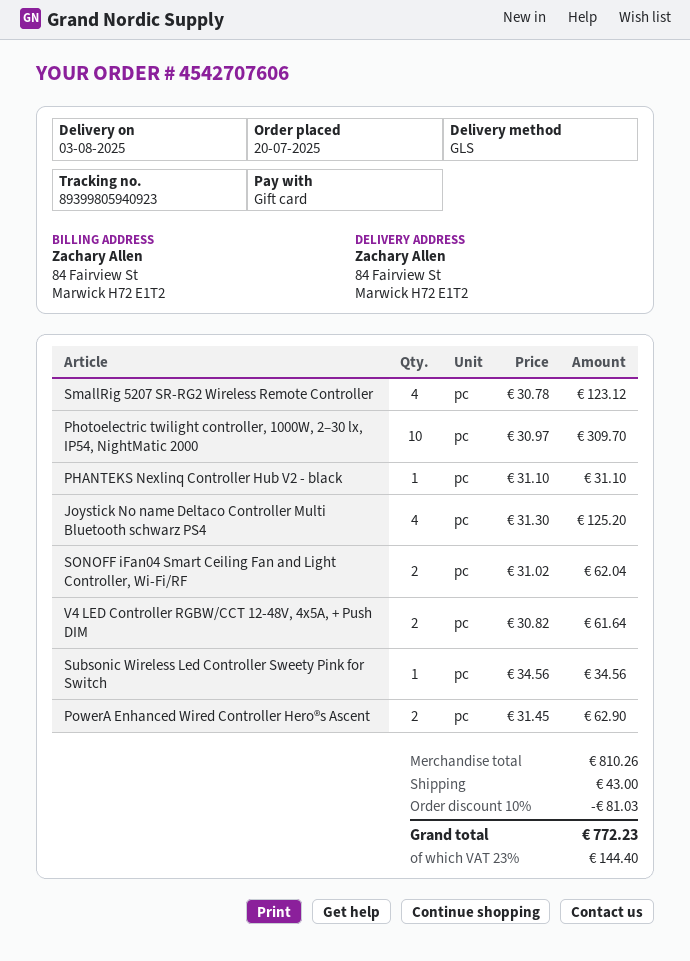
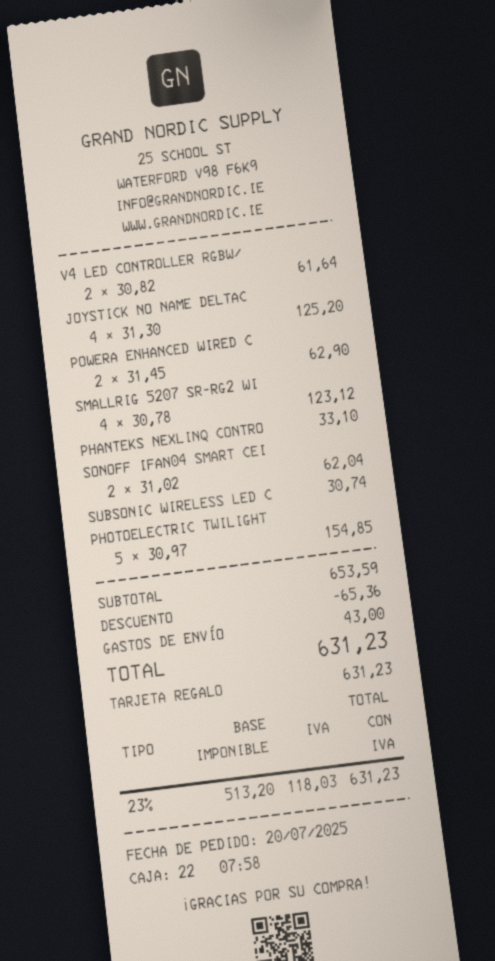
Photoelectric twilight controller, 1000W, 2–30 lx, IP54, NightMatic 2000: 10 x 30.97 = 309.70 -> 5 x 30.97 = 154.85
PHANTEKS Nexlinq Controller Hub V2 - black: 1 x 31.10 = 31.10 -> 1 x 33.10 = 33.10
Subsonic Wireless Led Controller Sweety Pink for Switch: 1 x 34.56 = 34.56 -> 1 x 30.74 = 30.74
subtotal: 810.26 -> 653.59
discount: 81.03 -> 65.36
tax: 23% = 144.40 -> 23% = 118.03
total: 772.23 -> 631.23

